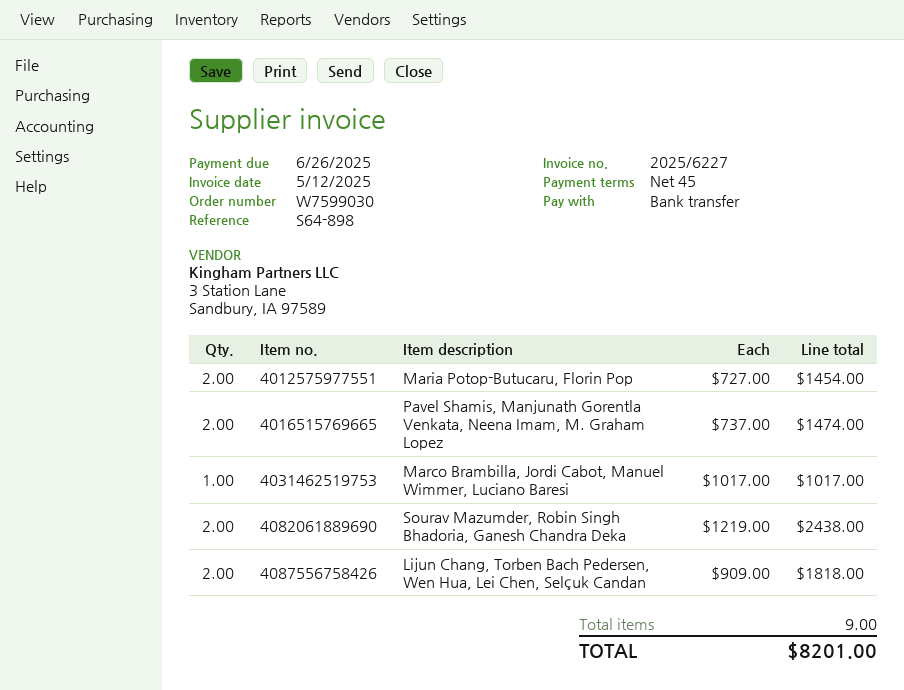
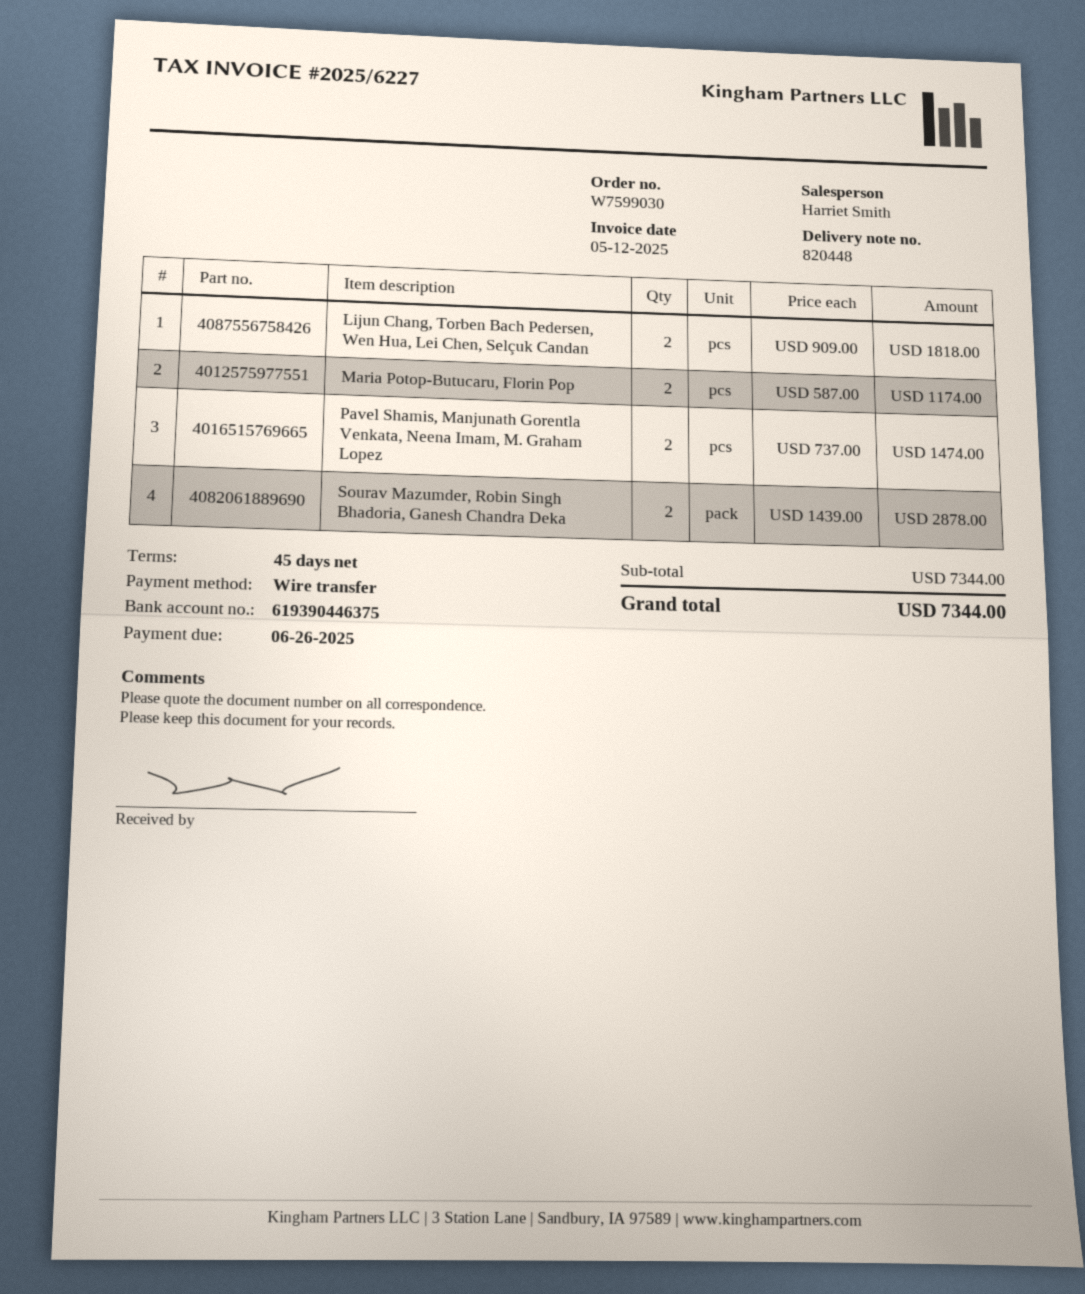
Maria Potop-Butucaru, Florin Pop: 2 x 727.00 = 1454.00 -> 2 x 587.00 = 1174.00
Marco Brambilla, Jordi Cabot, Manuel Wimmer, Luciano Baresi: 1 x 1017.00 = 1017.00 -> none
Sourav Mazumder, Robin Singh Bhadoria, Ganesh Chandra Deka: 2 x 1219.00 = 2438.00 -> 2 x 1439.00 = 2878.00
total: 8201.00 -> 7344.00

